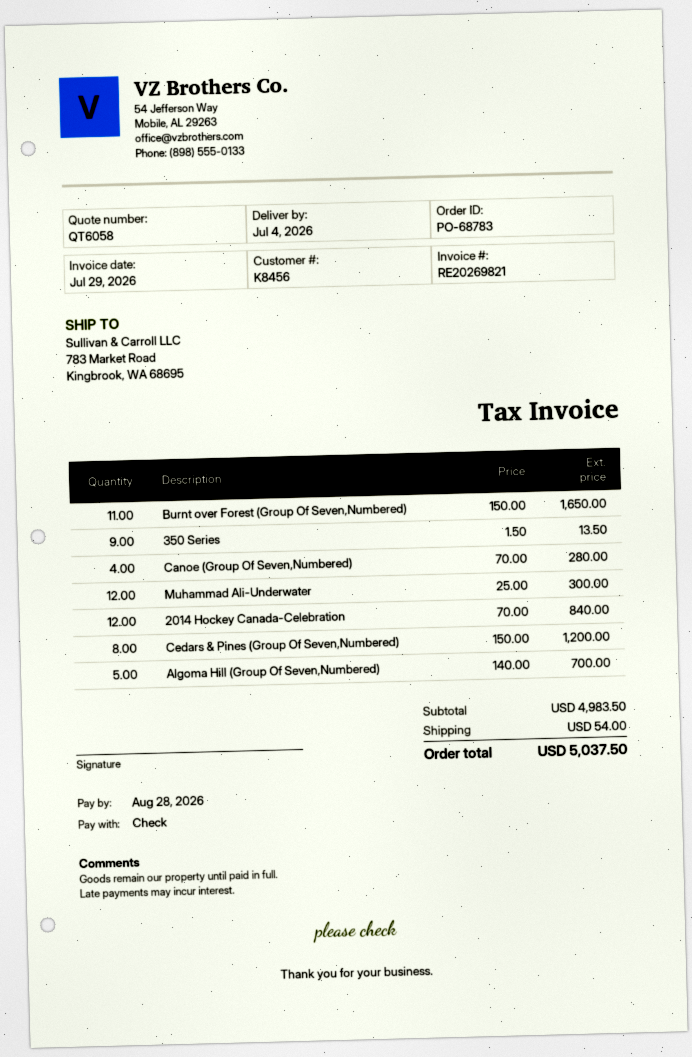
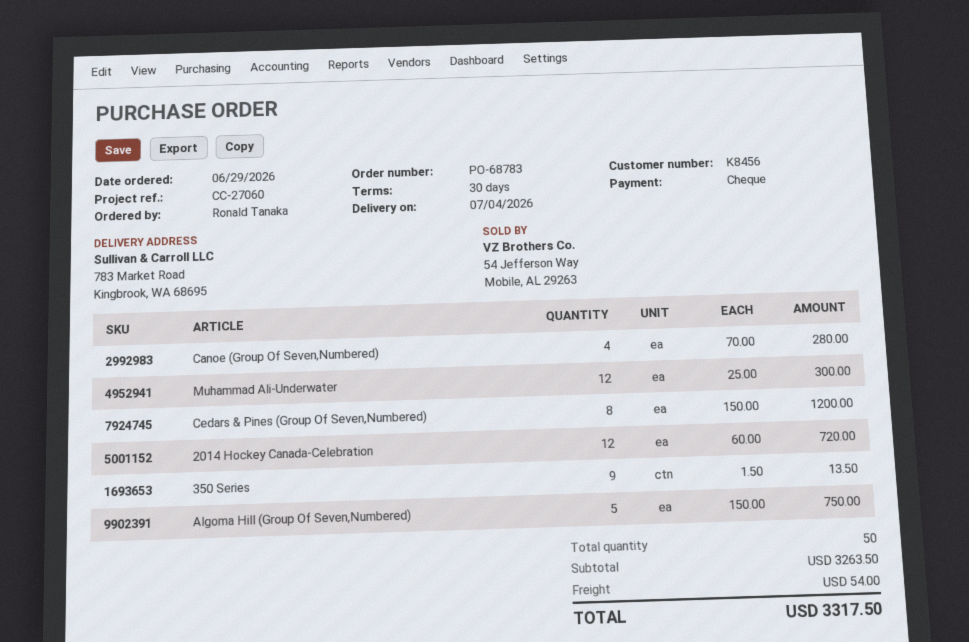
Burnt over Forest (Group Of Seven,Numbered): 11 x 150.00 = 1650.00 -> none
2014 Hockey Canada-Celebration: 12 x 70.00 = 840.00 -> 12 x 60.00 = 720.00
Algoma Hill (Group Of Seven,Numbered): 5 x 140.00 = 700.00 -> 5 x 150.00 = 750.00
subtotal: 4983.50 -> 3263.50
total: 5037.50 -> 3317.50

